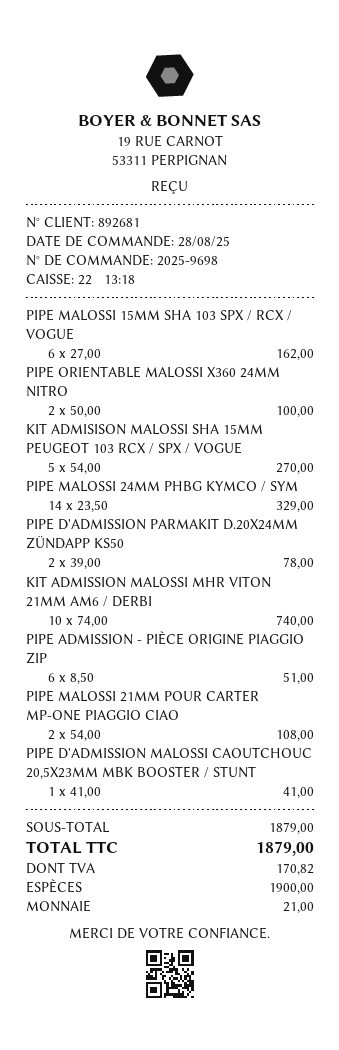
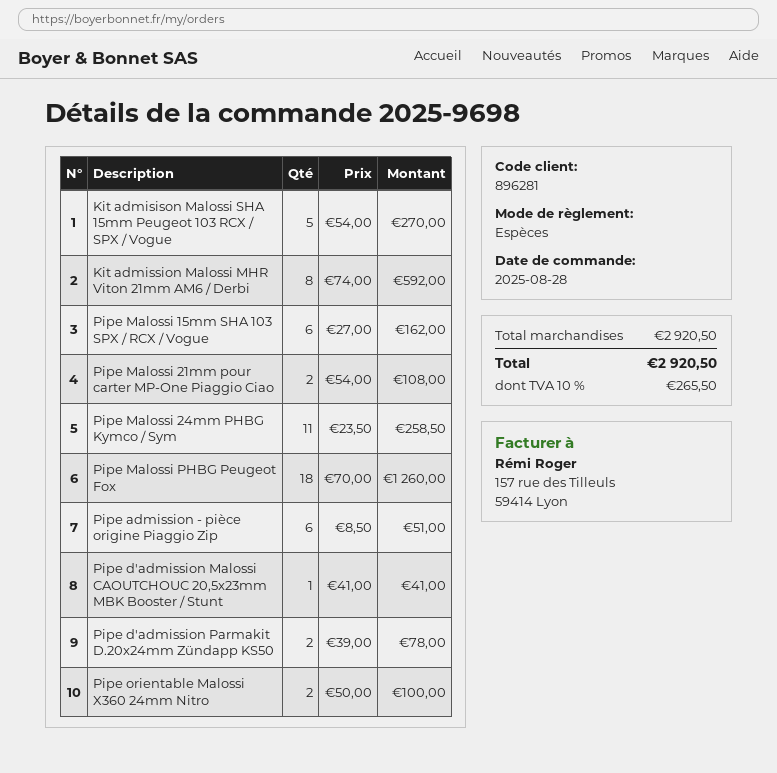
customer number: 892681 -> 896281
PIPE MALOSSI 24MM PHBG KYMCO / SYM: 14 x 23.50 = 329.00 -> 11 x 23.50 = 258.50
KIT ADMISSION MALOSSI MHR VITON 21MM AM6 / DERBI: 10 x 74.00 = 740.00 -> 8 x 74.00 = 592.00
Pipe Malossi PHBG Peugeot Fox: none -> 18 x 70.00 = 1260.00
subtotal: 1879.00 -> 2920.50
tax: 170.82 -> 265.50
total: 1879.00 -> 2920.50

